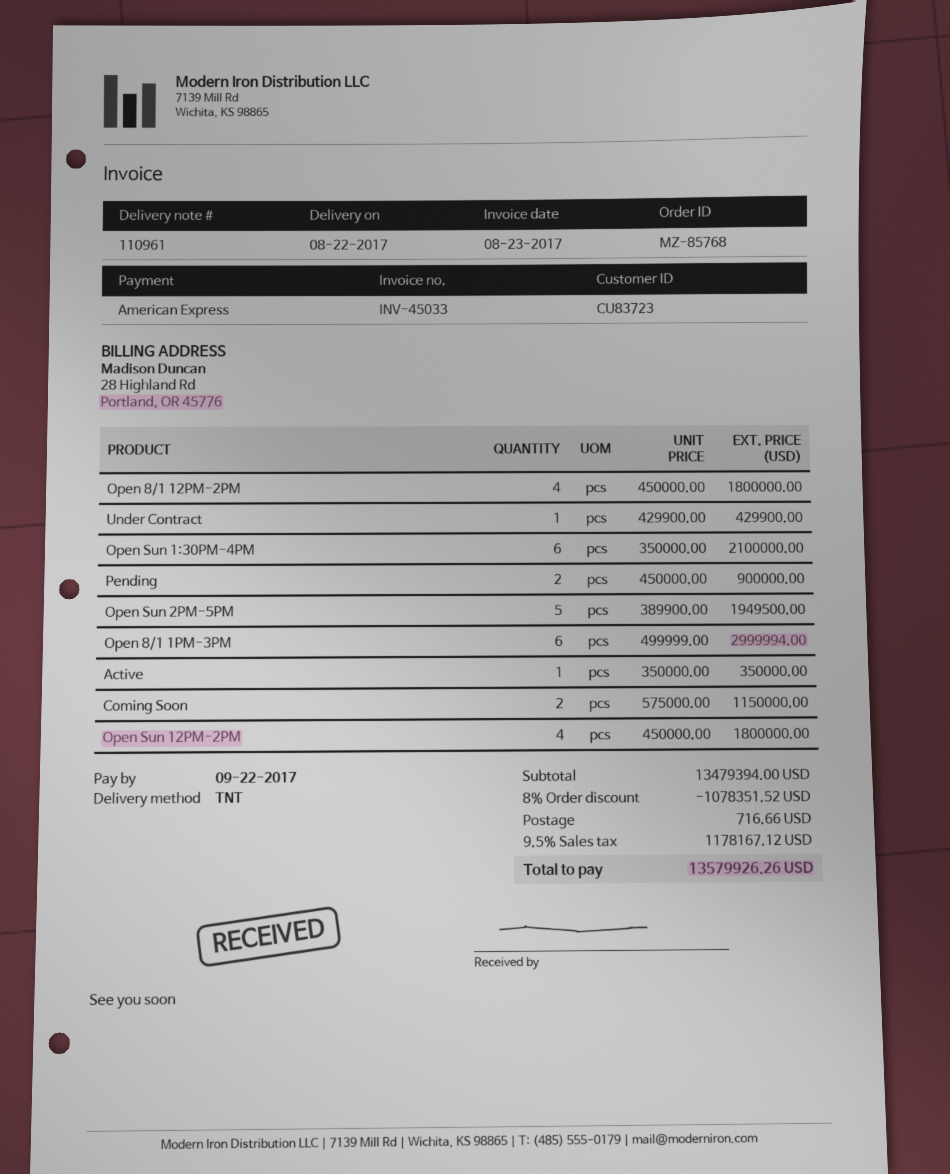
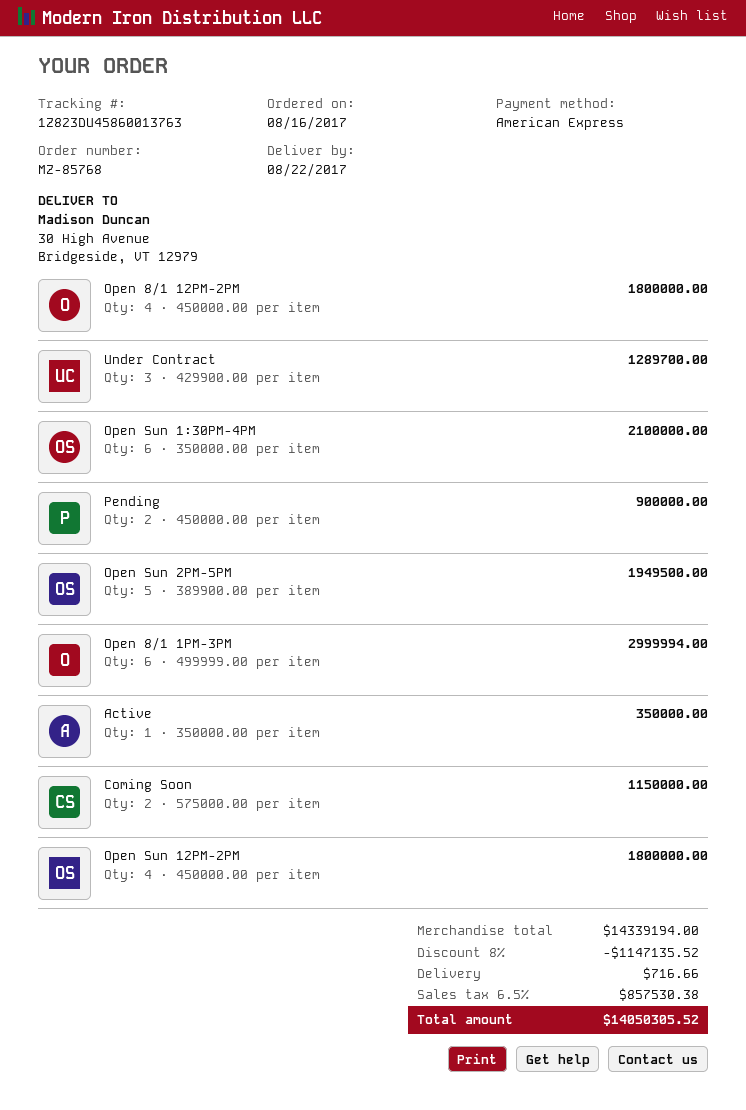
Under Contract: 1 x 429900.00 = 429900.00 -> 3 x 429900.00 = 1289700.00
subtotal: 13479394.00 -> 14339194.00
discount: 8% = 1078351.52 -> 8% = 1147135.52
tax: 9.5% = 1178167.12 -> 6.5% = 857530.38
total: 13579926.26 -> 14050305.52

